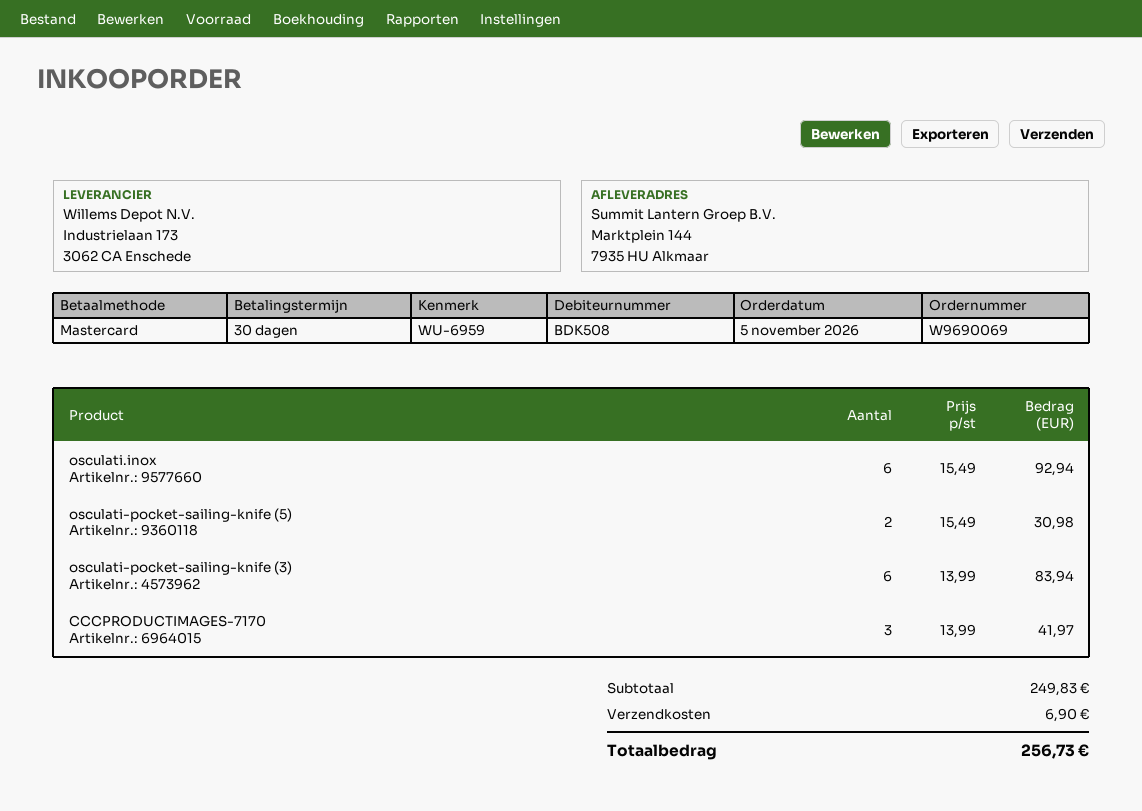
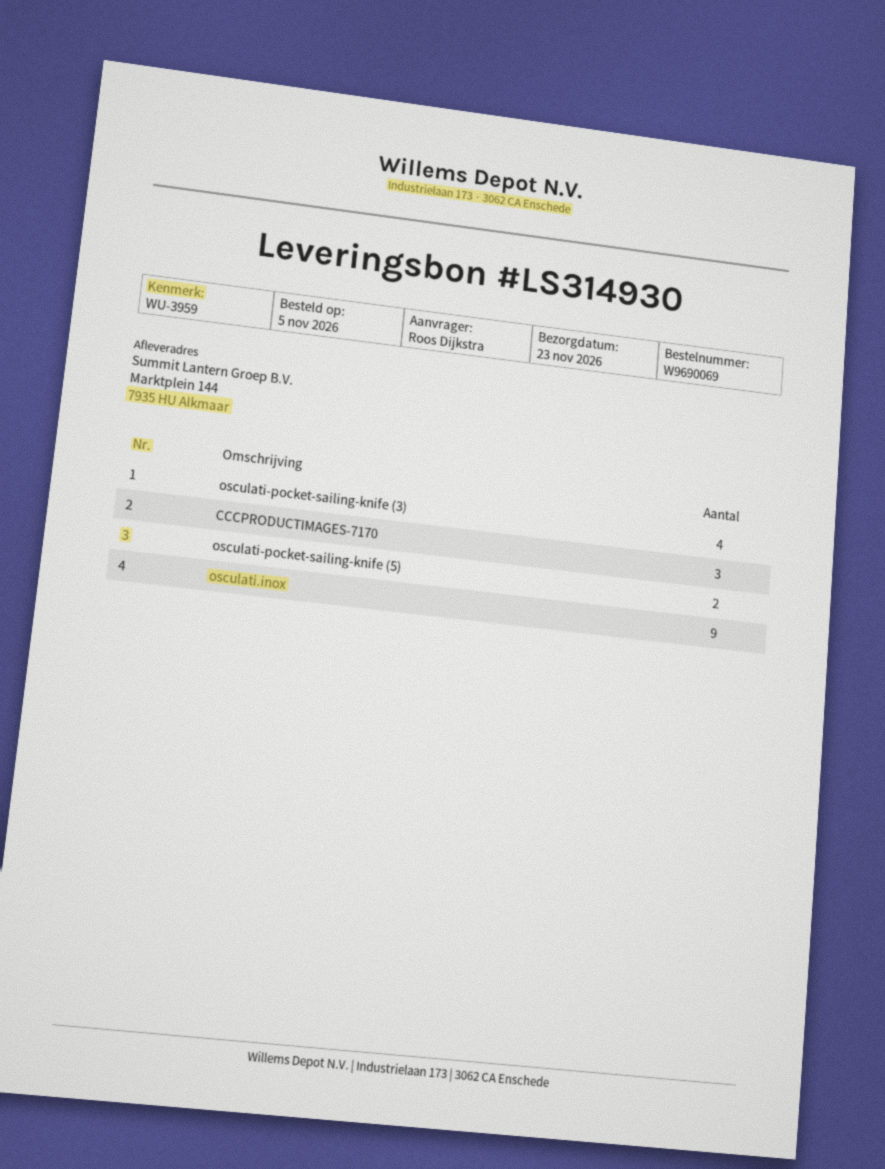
reference: WU-6959 -> WU-3959
osculati.inox: 6 -> 9
osculati-pocket-sailing-knife (3): 6 -> 4

